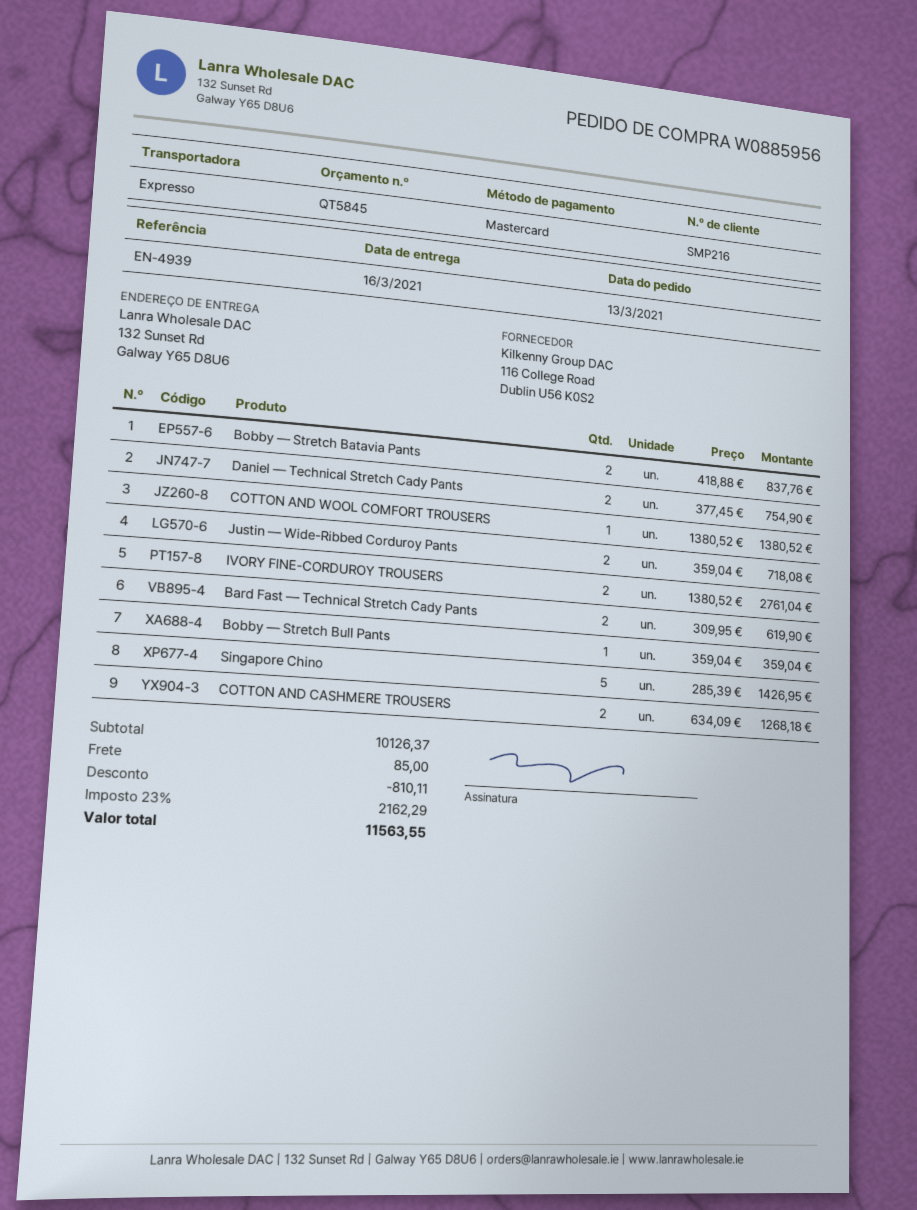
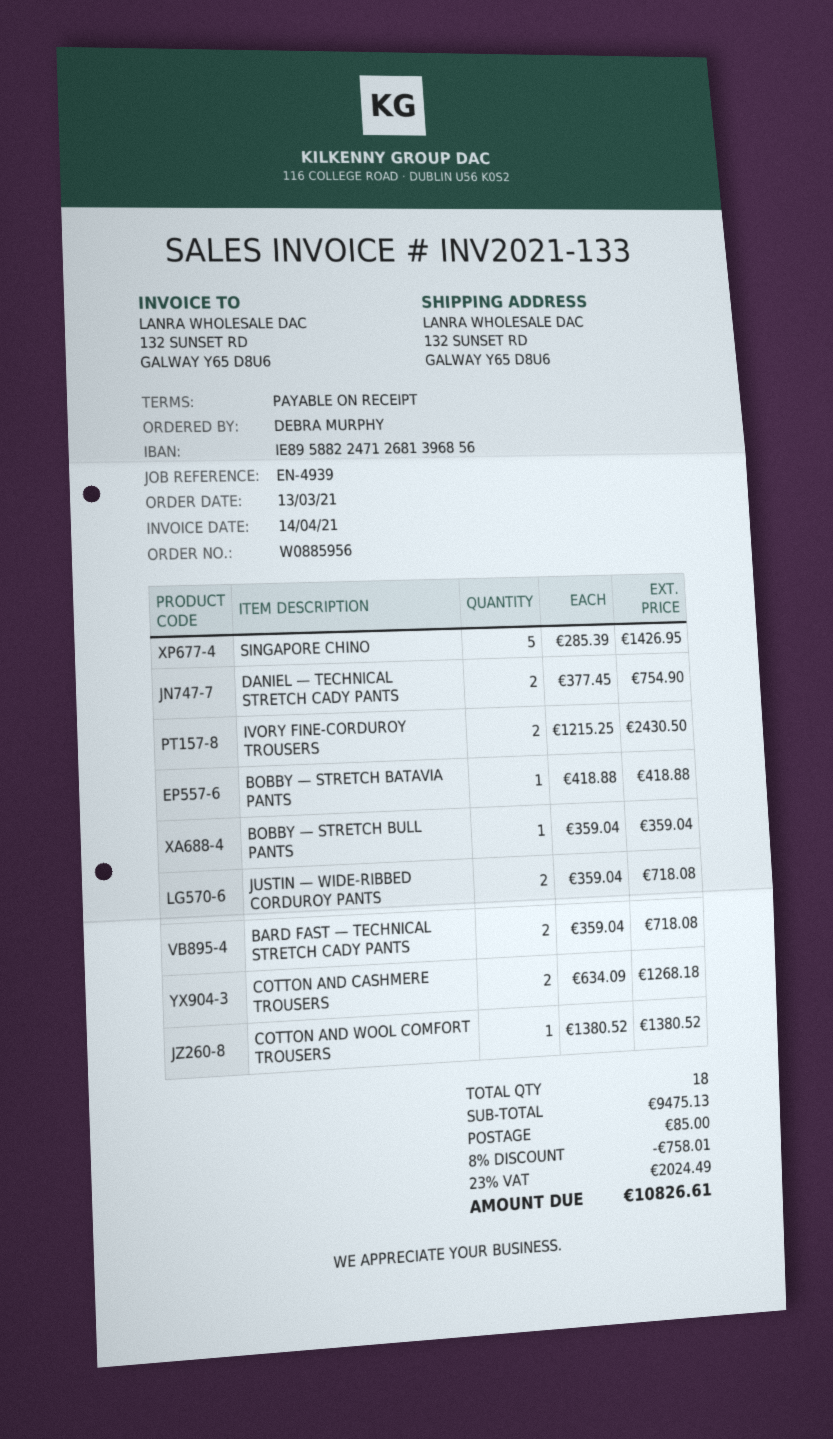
Bobby — Stretch Batavia Pants: 2 x 418.88 = 837.76 -> 1 x 418.88 = 418.88
IVORY FINE-CORDUROY TROUSERS: 2 x 1380.52 = 2761.04 -> 2 x 1215.25 = 2430.50
Bard Fast — Technical Stretch Cady Pants: 2 x 309.95 = 619.90 -> 2 x 359.04 = 718.08
subtotal: 10126.37 -> 9475.13
discount: 810.11 -> 758.01
tax: 23% = 2162.29 -> 23% = 2024.49
total: 11563.55 -> 10826.61

